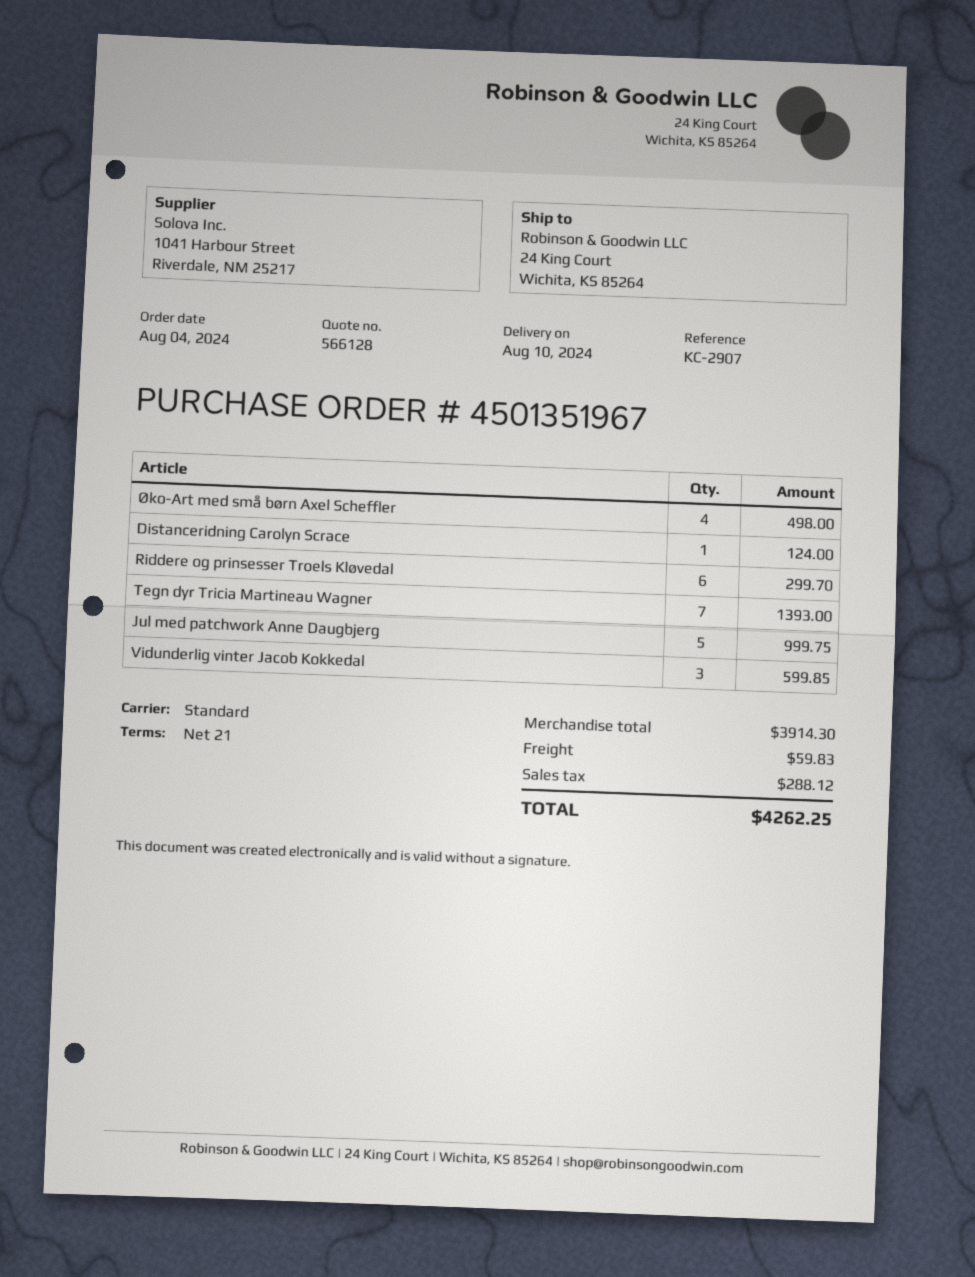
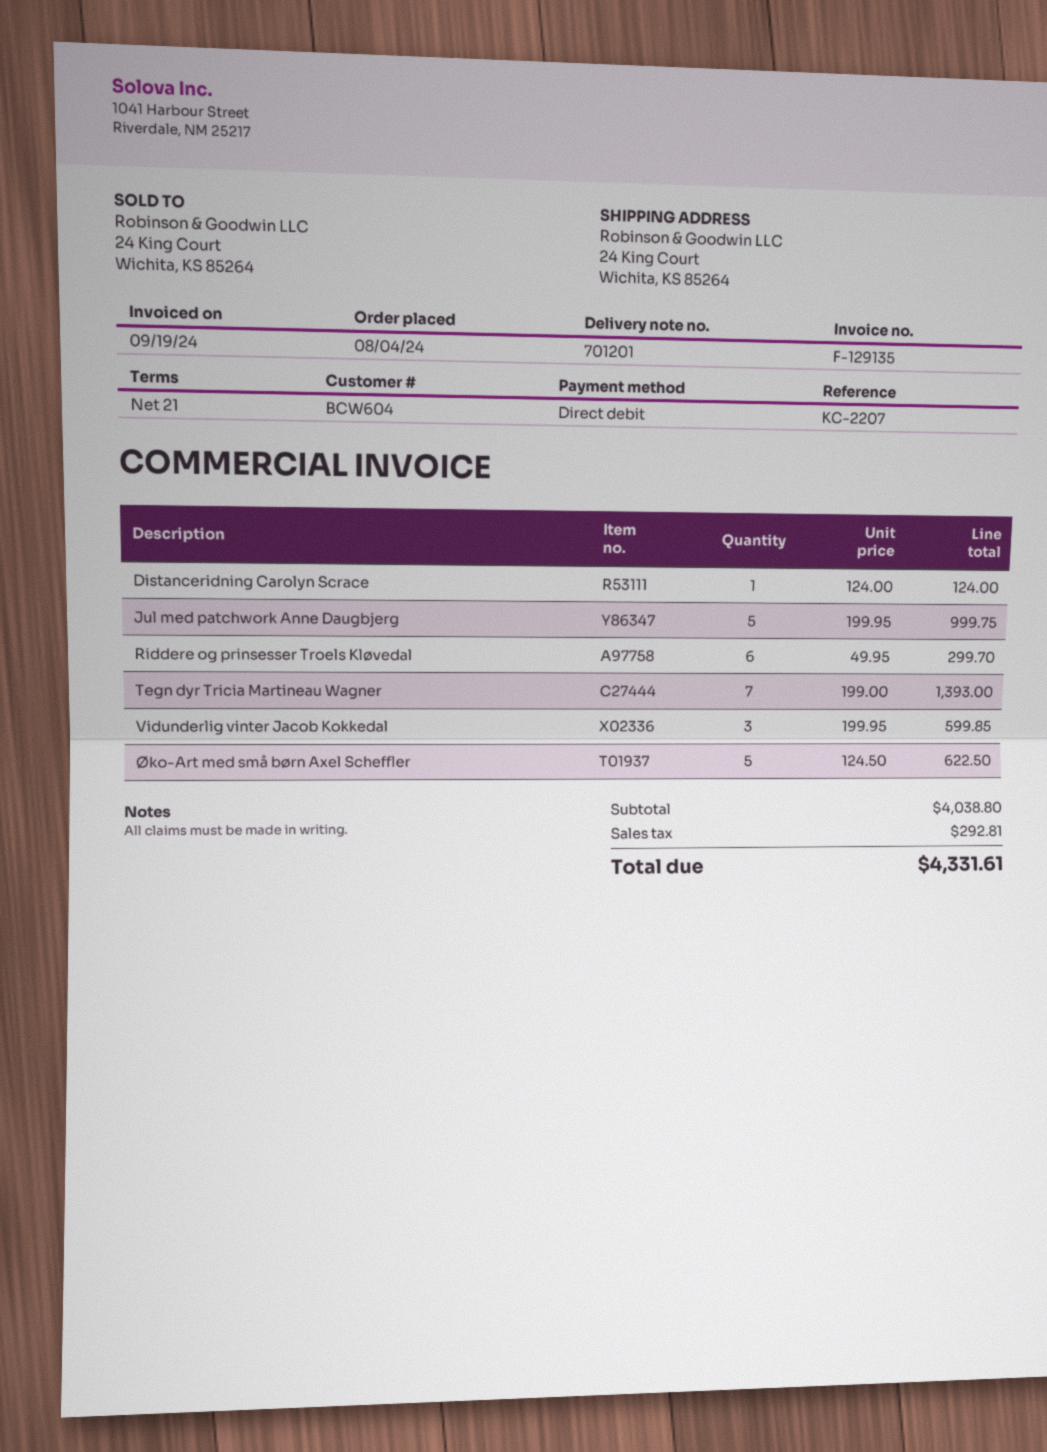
reference: KC-2907 -> KC-2207
Øko-Art med små børn Axel Scheffler: 4 for 498.00 -> 5 for 622.50
subtotal: 3914.30 -> 4038.80
shipping: 59.83 -> none
tax: 288.12 -> 292.81
total: 4262.25 -> 4331.61

